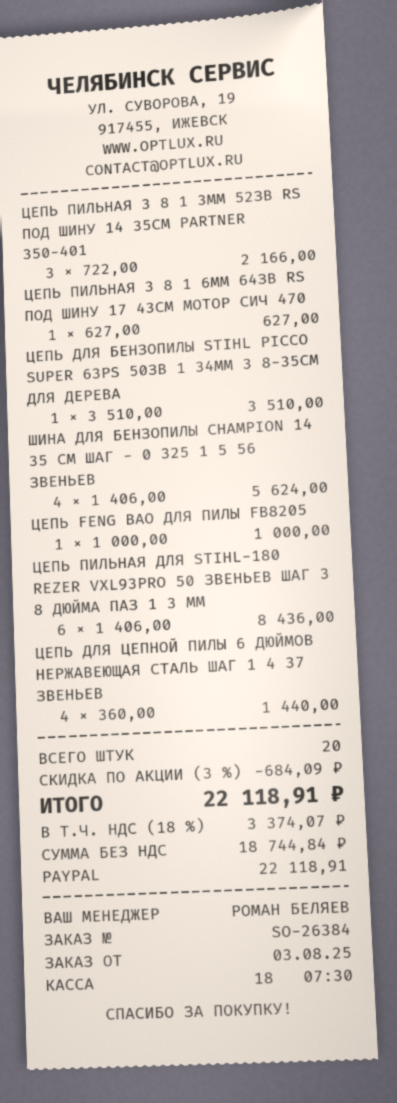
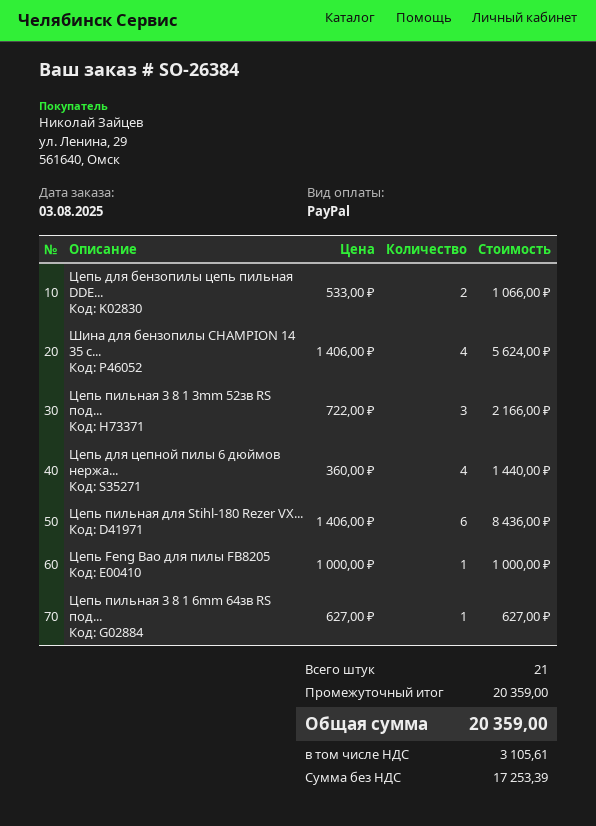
ЦЕПЬ ДЛЯ БЕНЗОПИЛЫ STIHL PICCO SUPER 63PS 50ЗВ 1 34ММ 3 8-35СМ ДЛЯ ДЕРЕВА: 1 x 3510.00 = 3510.00 -> none
Цепь для бензопилы цепь пильная DDE...: none -> 2 x 533.00 = 1066.00
total quantity: 20 -> 21
discount: 3% = 684.09 -> none
net: 18744.84 -> 17253.39
tax: 3374.07 -> 3105.61
total: 22118.91 -> 20359.00

